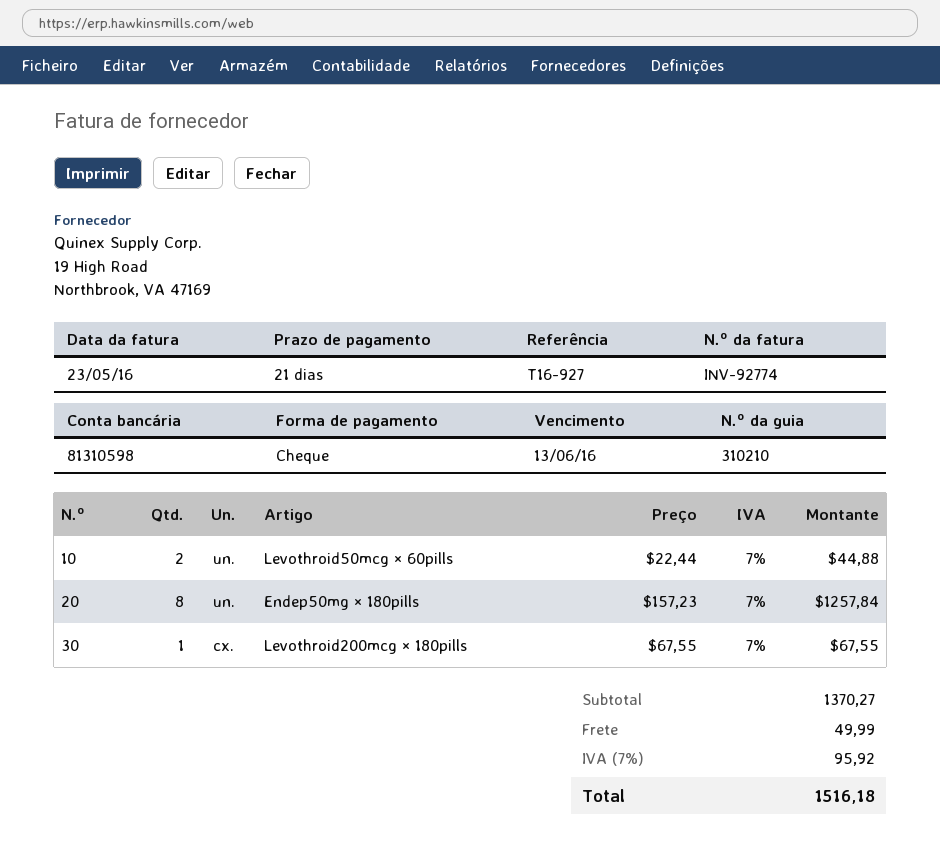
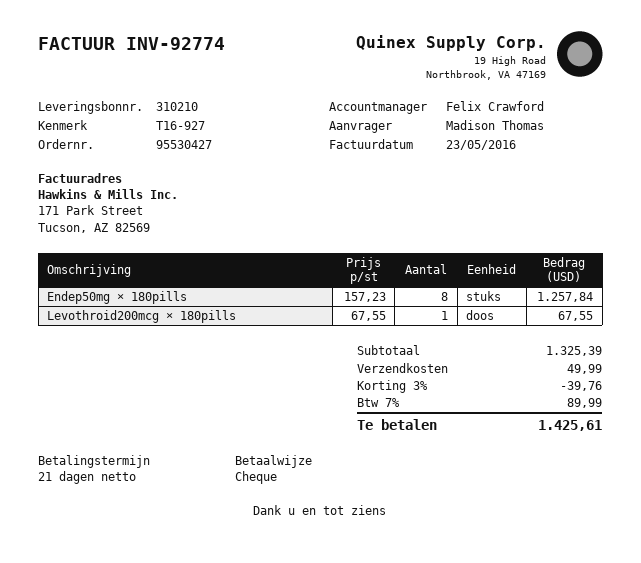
Levothroid50mcg × 60pills: 2 x 22.44 = 44.88 -> none
subtotal: 1370.27 -> 1325.39
discount: none -> 3% = 39.76
tax: 7% = 95.92 -> 7% = 89.99
total: 1516.18 -> 1425.61

